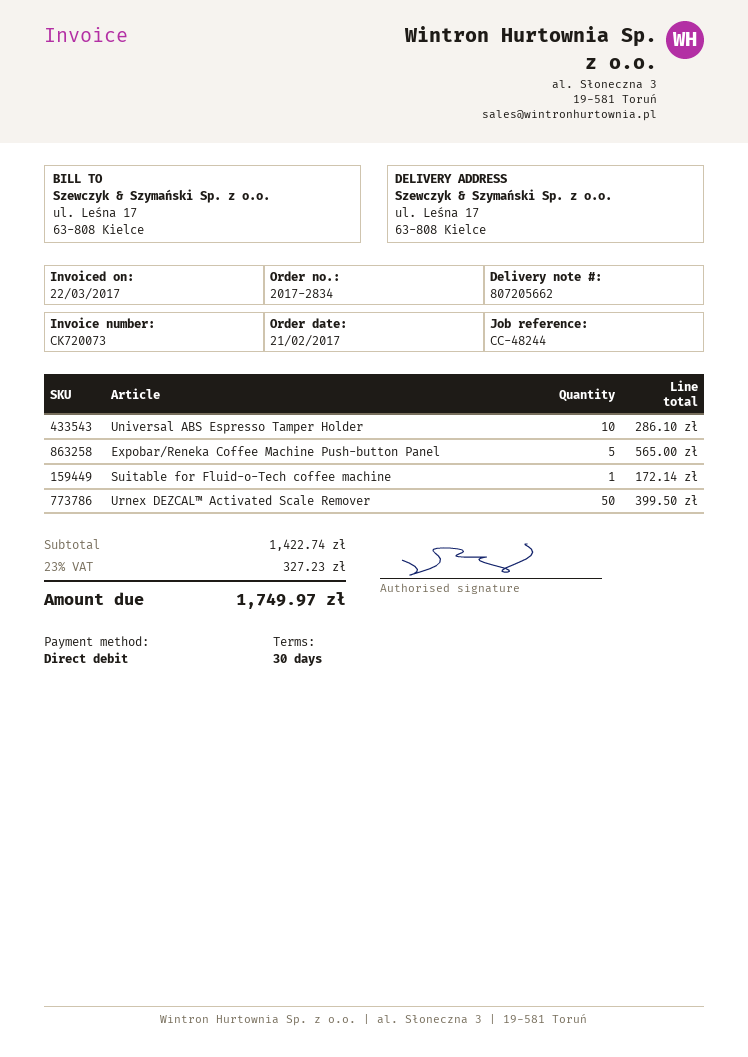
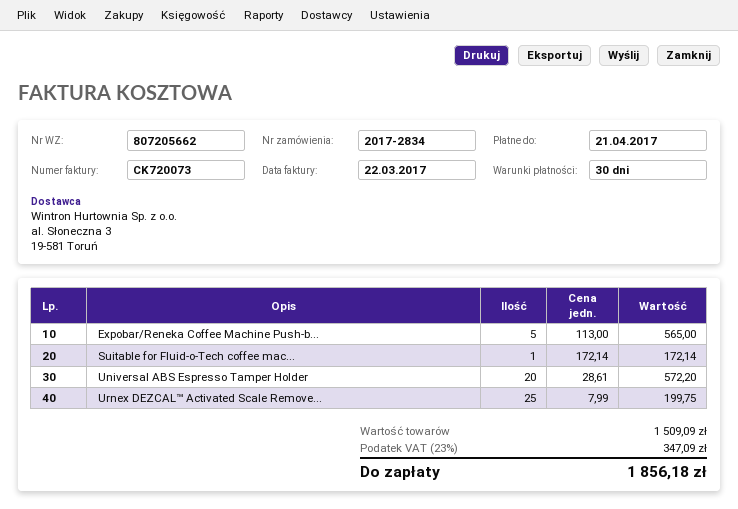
Universal ABS Espresso Tamper Holder: 10 for 286.10 -> 20 for 572.20
Urnex DEZCAL™ Activated Scale Remover: 50 for 399.50 -> 25 for 199.75
subtotal: 1422.74 -> 1509.09
tax: 23% = 327.23 -> 23% = 347.09
total: 1749.97 -> 1856.18

